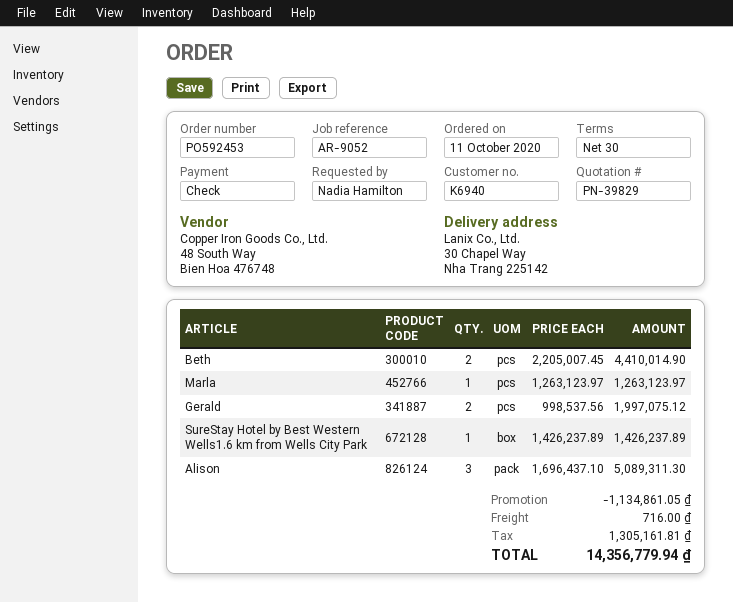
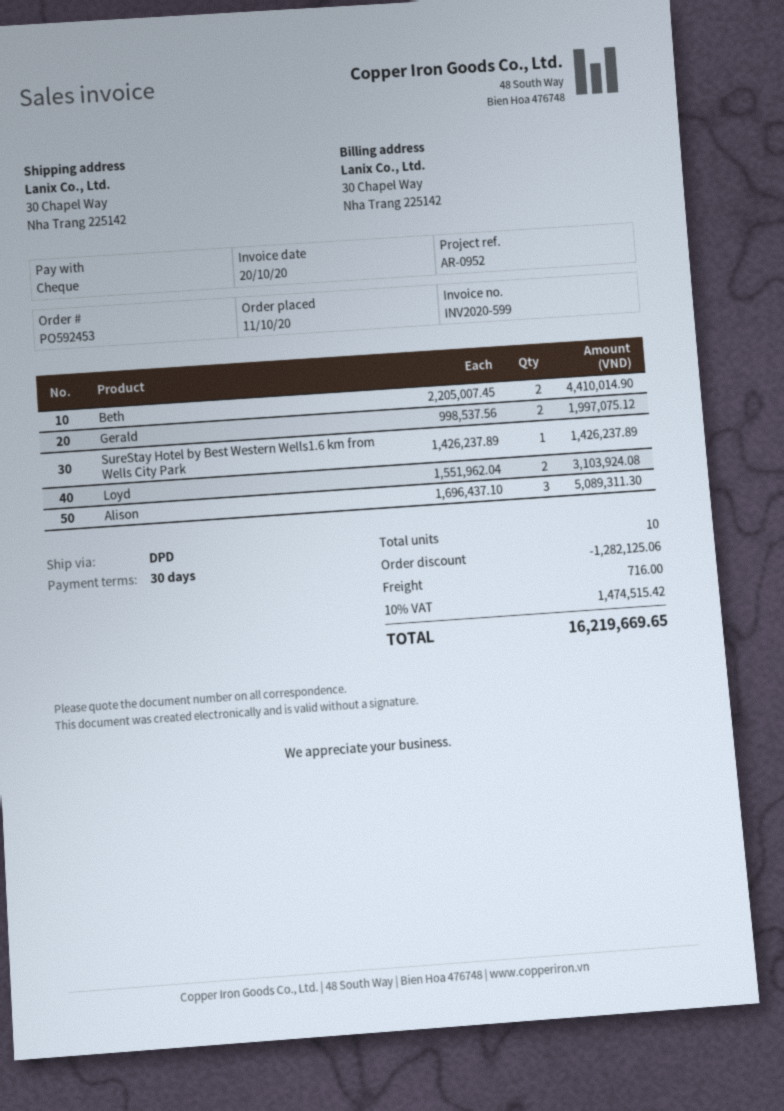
reference: AR-9052 -> AR-0952
Marla: 1 x 1263123.97 = 1263123.97 -> none
Loyd: none -> 2 x 1551962.04 = 3103924.08
discount: 1134861.05 -> 1282125.06
tax: 1305161.81 -> 1474515.42
total: 14356779.94 -> 16219669.65

